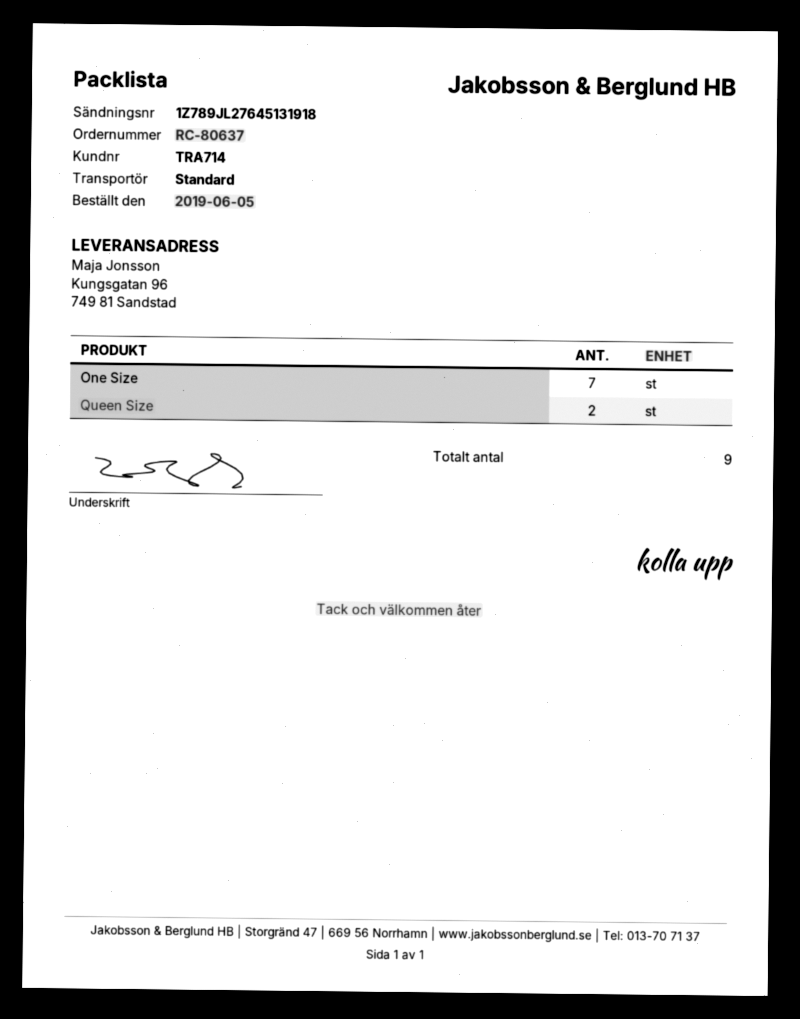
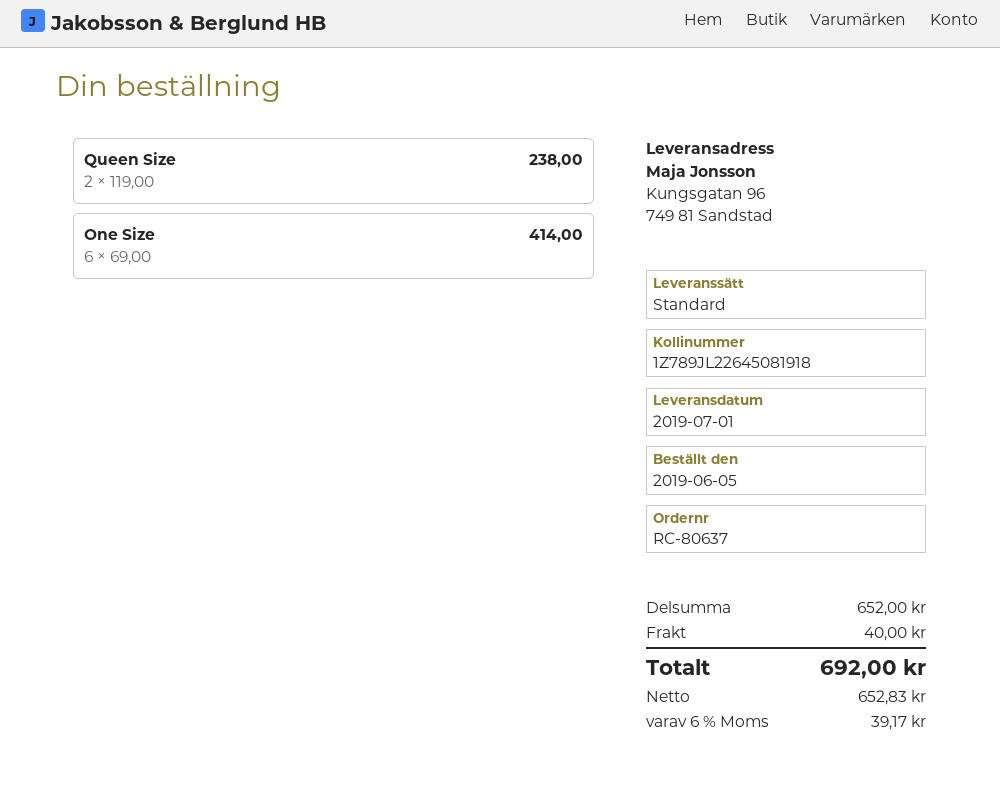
tracking number: 1Z789JL27645131918 -> 1Z789JL22645081918
One Size: 7 -> 6

